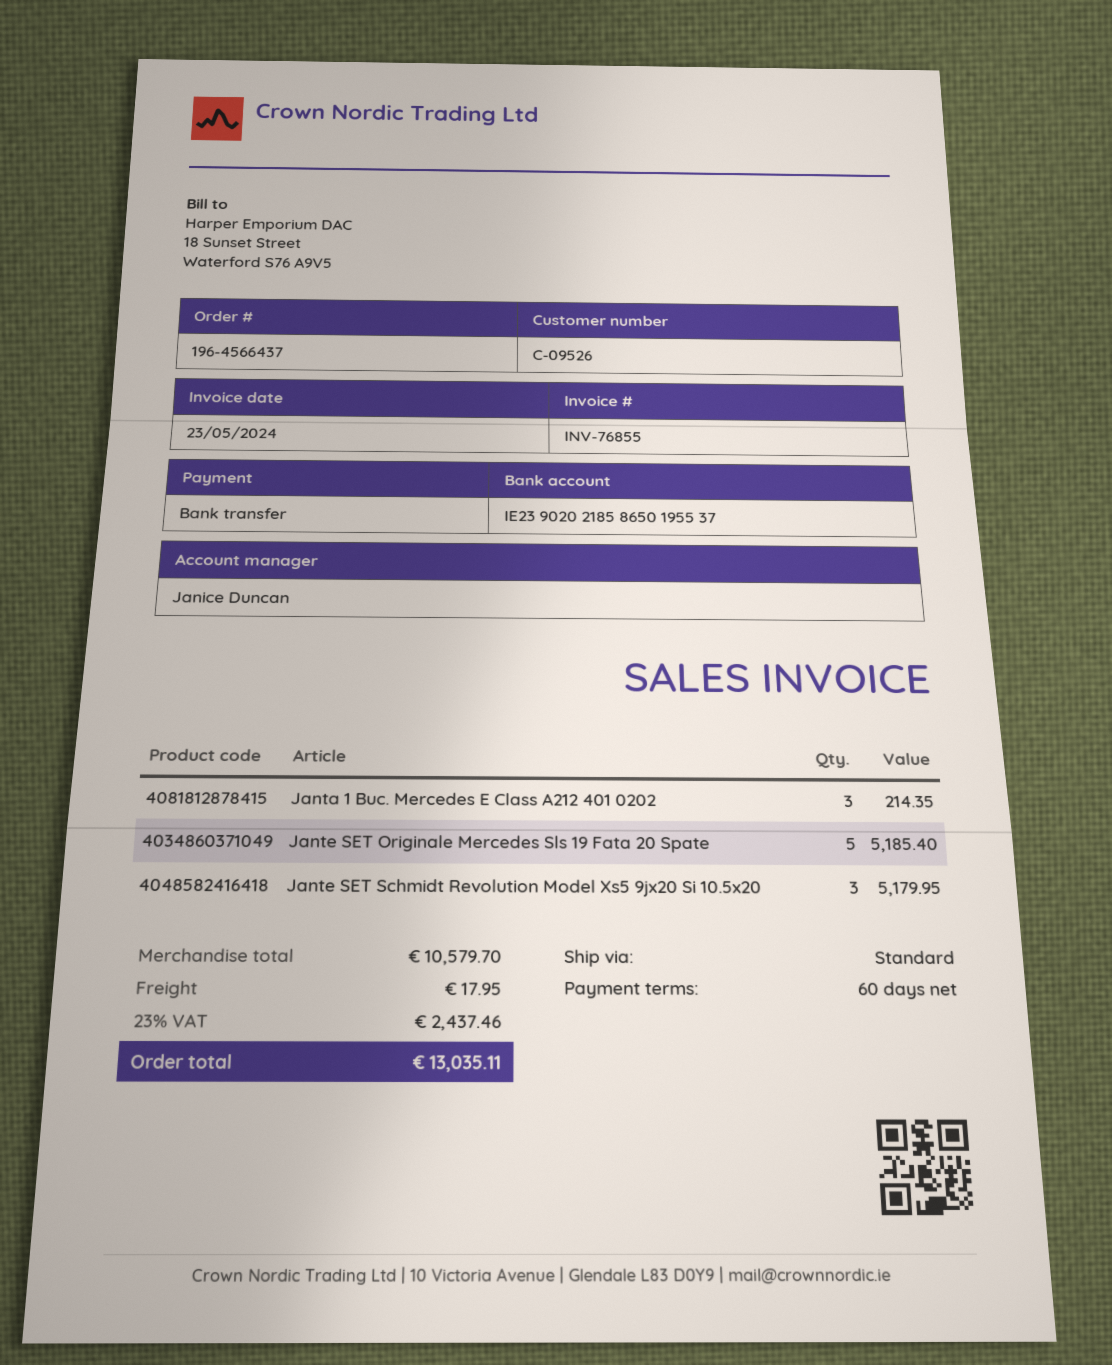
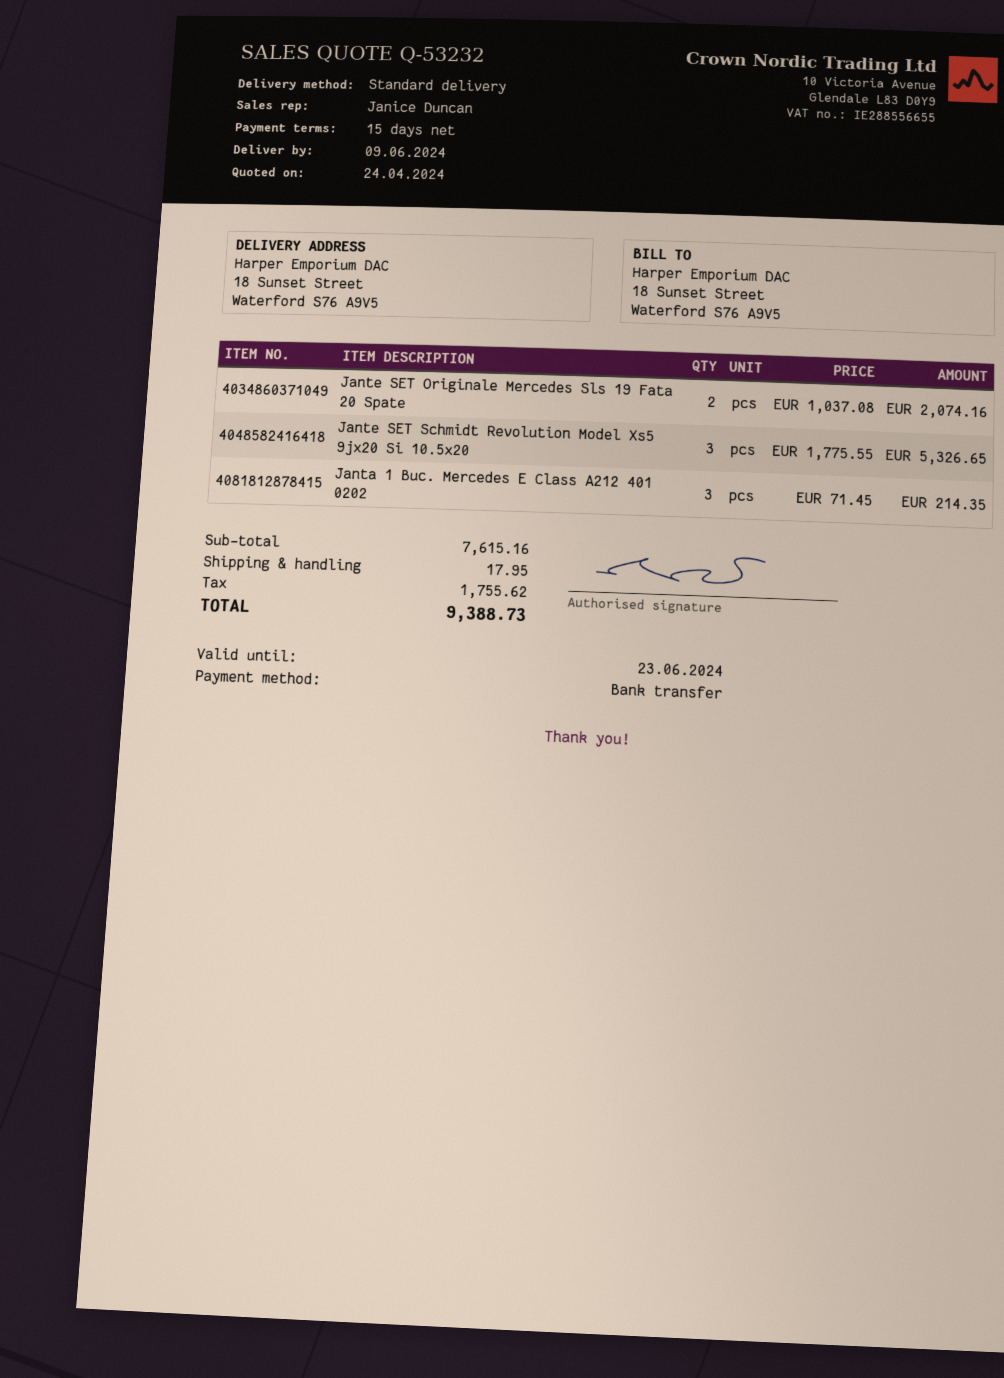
payment terms: 60 days -> 15 days
Jante SET Originale Mercedes Sls 19 Fata 20 Spate: 5 for 5185.40 -> 2 for 2074.16
Jante SET Schmidt Revolution Model Xs5 9jx20 Si 10.5x20: 3 for 5179.95 -> 3 for 5326.65
subtotal: 10579.70 -> 7615.16
tax: 2437.46 -> 1755.62
total: 13035.11 -> 9388.73

